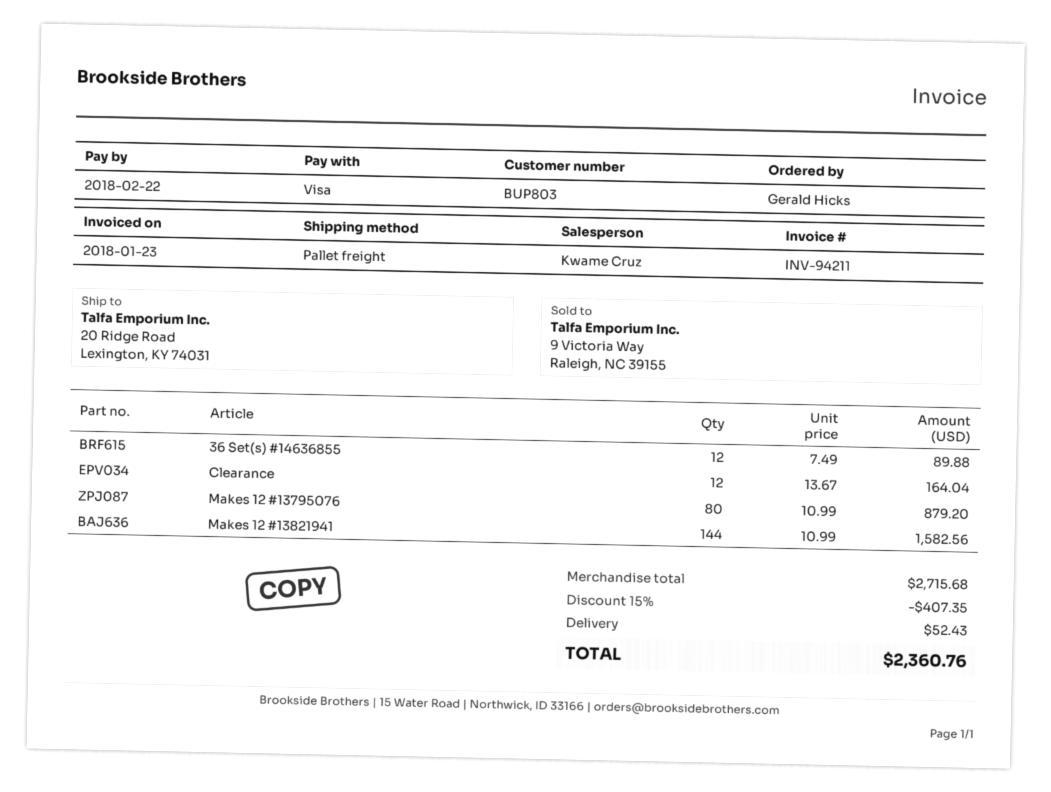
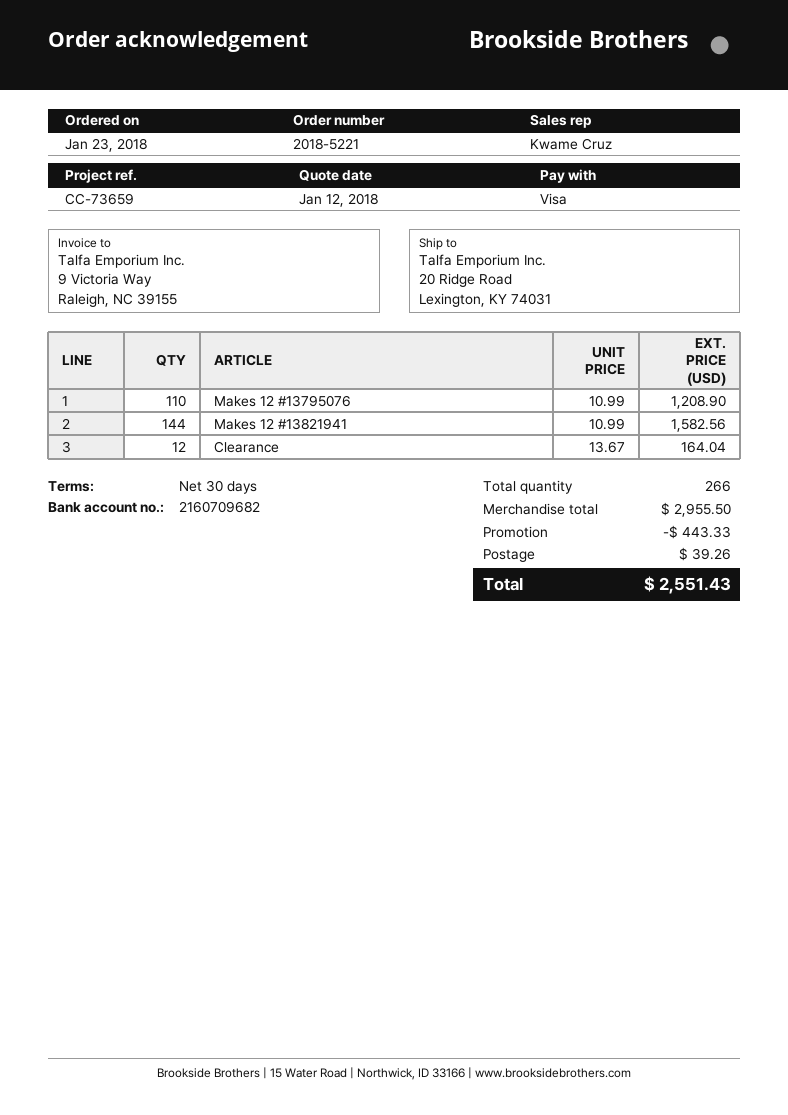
36 Set(s) #14636855: 12 x 7.49 = 89.88 -> none
Makes 12 #13795076: 80 x 10.99 = 879.20 -> 110 x 10.99 = 1208.90
subtotal: 2715.68 -> 2955.50
discount: 407.35 -> 443.33
shipping: 52.43 -> 39.26
total: 2360.76 -> 2551.43

